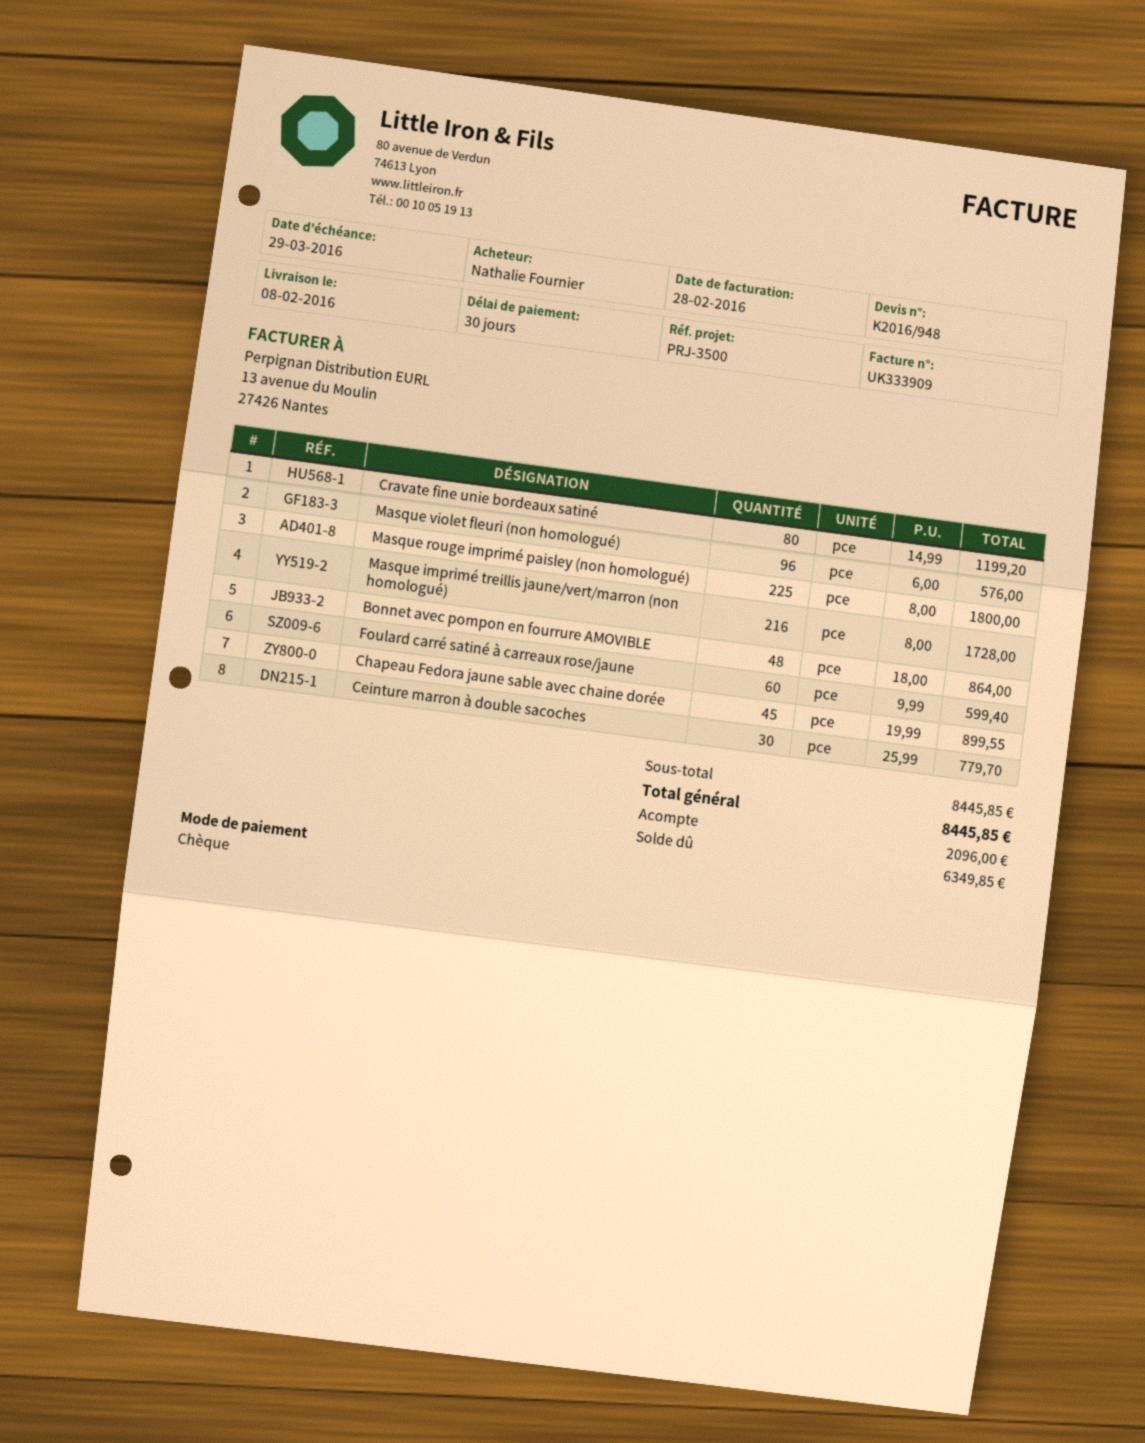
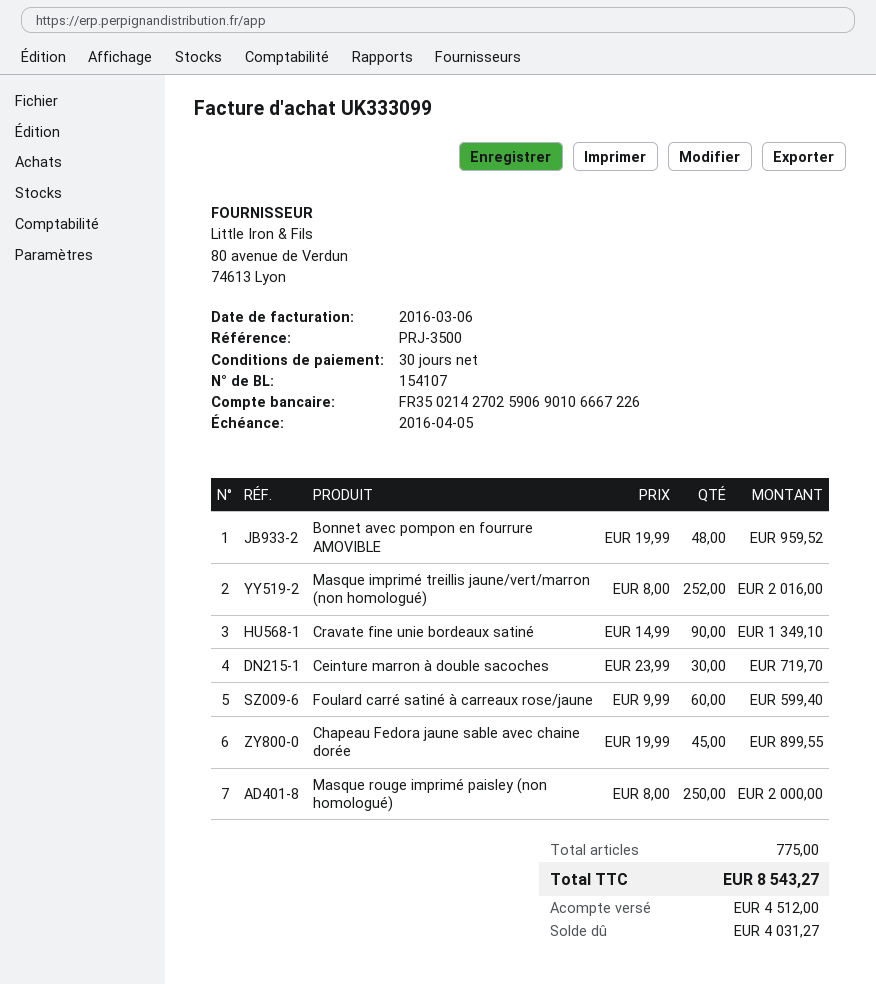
invoice number: UK333909 -> UK333099
invoice date: 2016-02-28 -> 2016-03-06
due date: 2016-03-29 -> 2016-04-05
Cravate fine unie bordeaux satiné: 80 x 14.99 = 1199.20 -> 90 x 14.99 = 1349.10
Masque violet fleuri (non homologué): 96 x 6.00 = 576.00 -> none
Masque rouge imprimé paisley (non homologué): 225 x 8.00 = 1800.00 -> 250 x 8.00 = 2000.00
Masque imprimé treillis jaune/vert/marron (non homologué): 216 x 8.00 = 1728.00 -> 252 x 8.00 = 2016.00
Bonnet avec pompon en fourrure AMOVIBLE: 48 x 18.00 = 864.00 -> 48 x 19.99 = 959.52
Ceinture marron à double sacoches: 30 x 25.99 = 779.70 -> 30 x 23.99 = 719.70
total: 8445.85 -> 8543.27
deposit: 2096.00 -> 4512.00
balance: 6349.85 -> 4031.27

